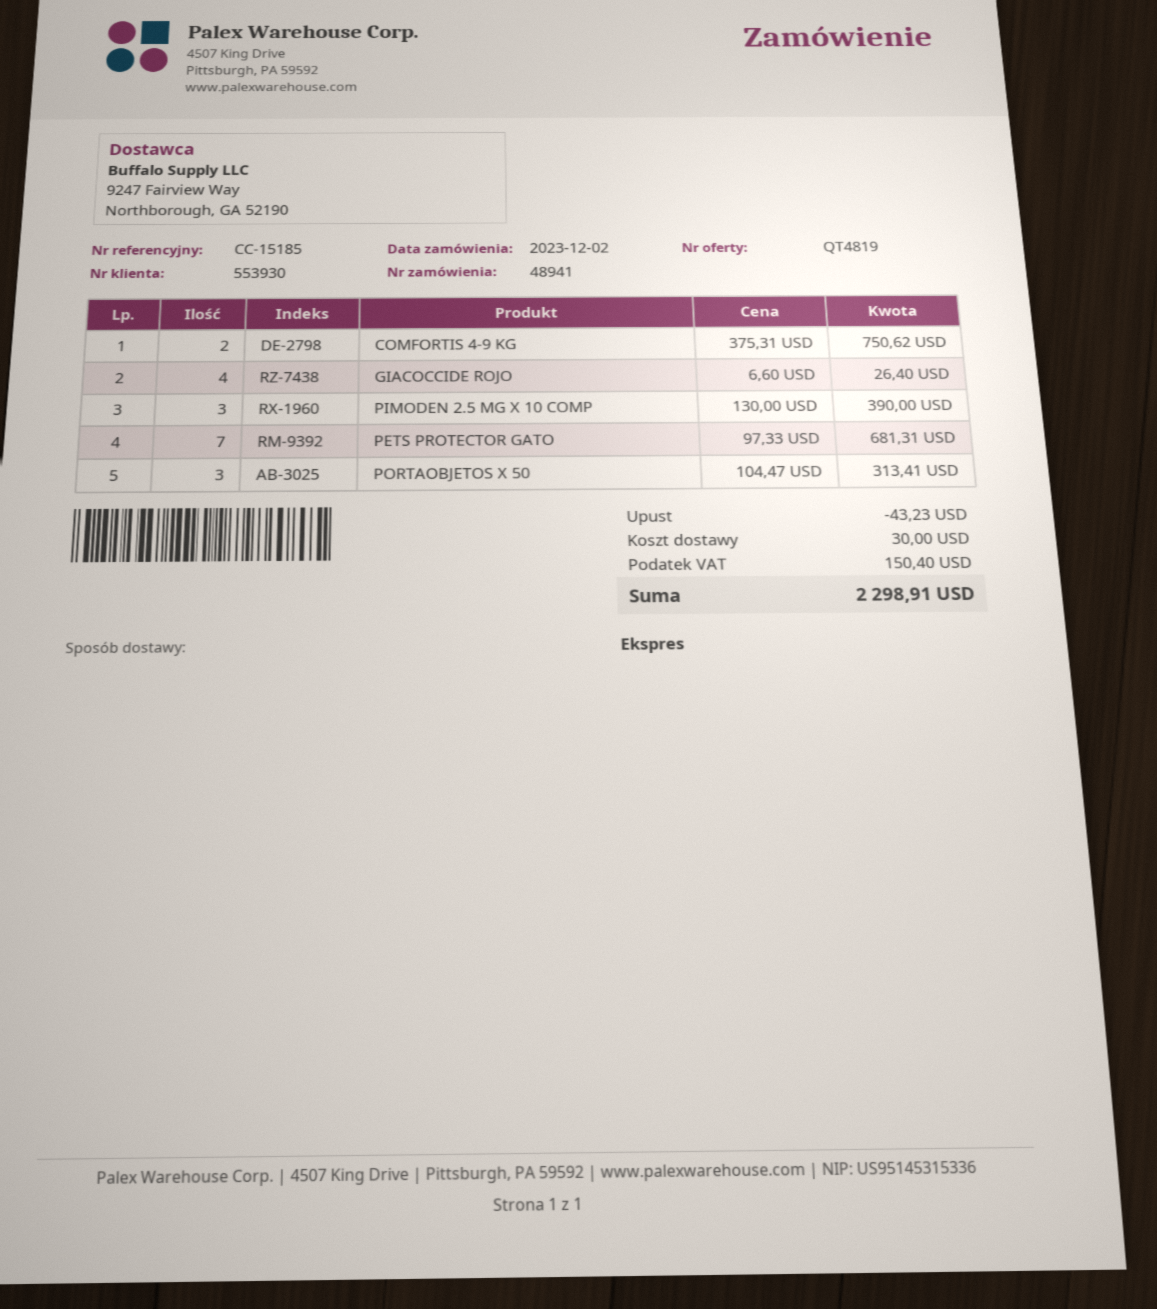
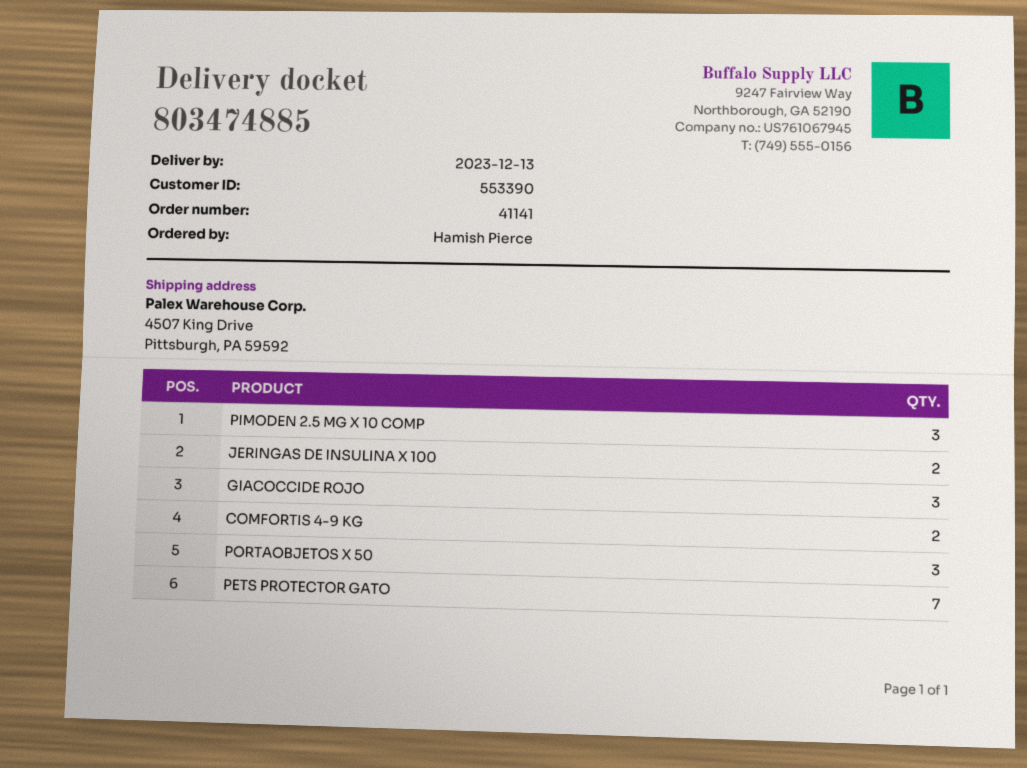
order number: 48941 -> 41141
customer number: 553930 -> 553390
GIACOCCIDE ROJO: 4 -> 3
JERINGAS DE INSULINA X 100: none -> 2

